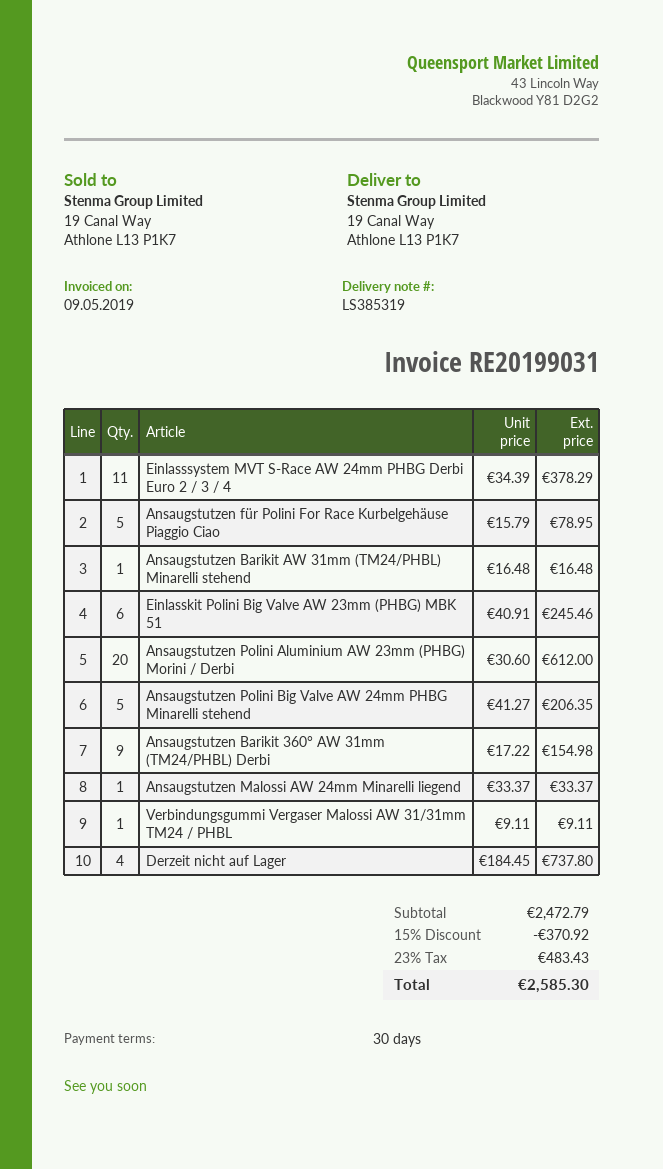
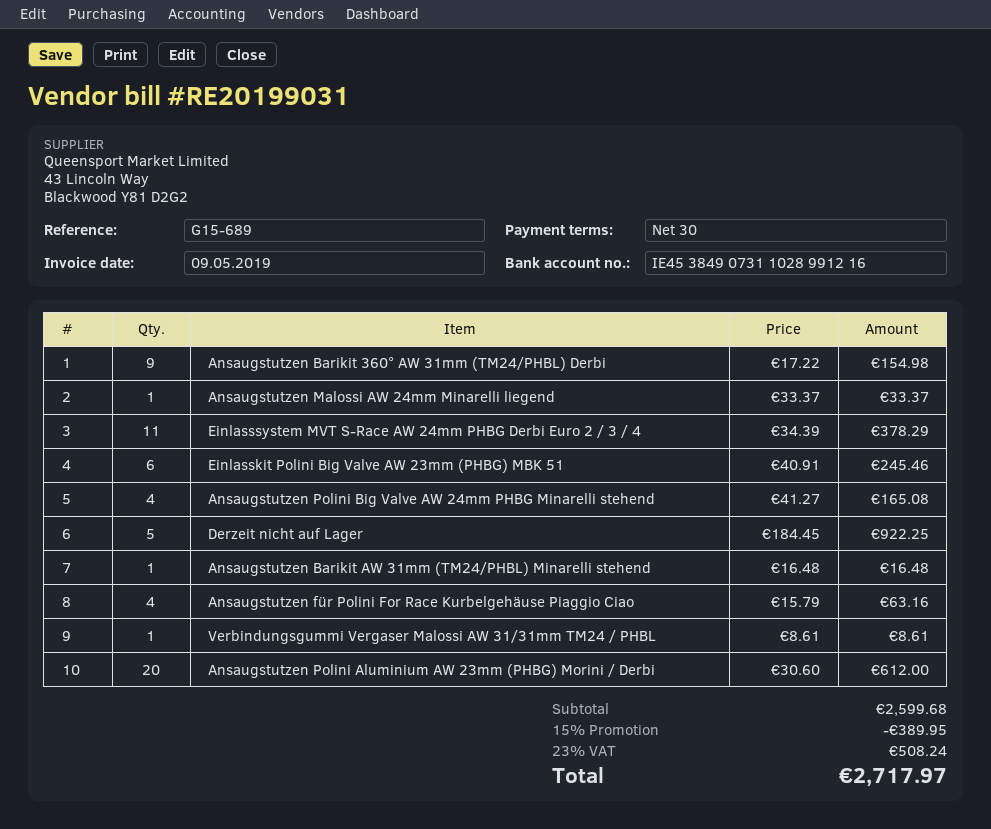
Ansaugstutzen für Polini For Race Kurbelgehäuse Piaggio Ciao: 5 x 15.79 = 78.95 -> 4 x 15.79 = 63.16
Ansaugstutzen Polini Big Valve AW 24mm PHBG Minarelli stehend: 5 x 41.27 = 206.35 -> 4 x 41.27 = 165.08
Verbindungsgummi Vergaser Malossi AW 31/31mm TM24 / PHBL: 1 x 9.11 = 9.11 -> 1 x 8.61 = 8.61
Derzeit nicht auf Lager: 4 x 184.45 = 737.80 -> 5 x 184.45 = 922.25
subtotal: 2472.79 -> 2599.68
discount: 15% = 370.92 -> 15% = 389.95
tax: 23% = 483.43 -> 23% = 508.24
total: 2585.30 -> 2717.97

